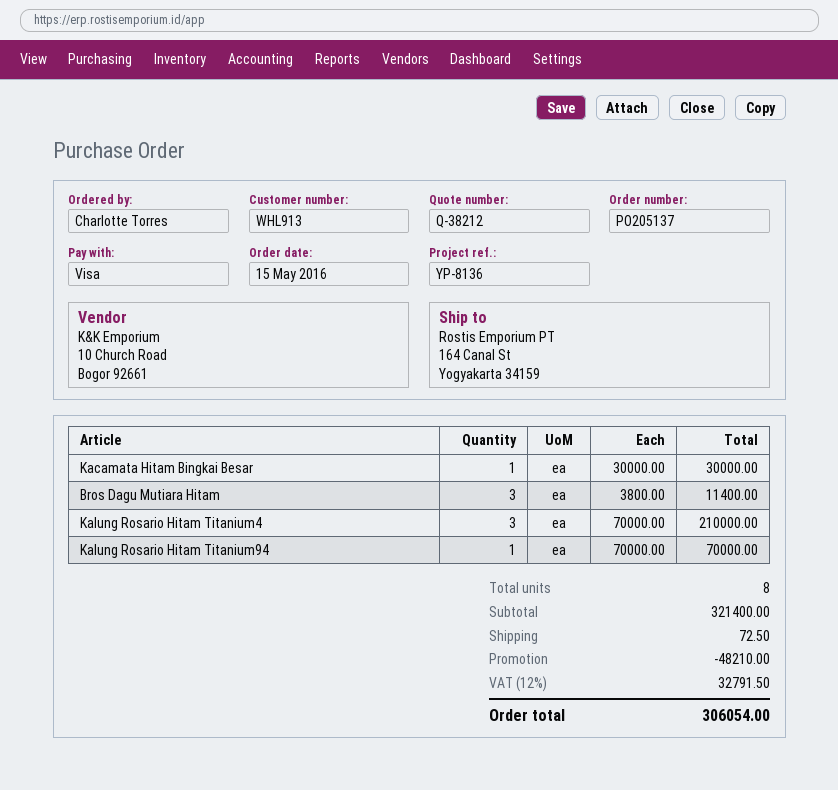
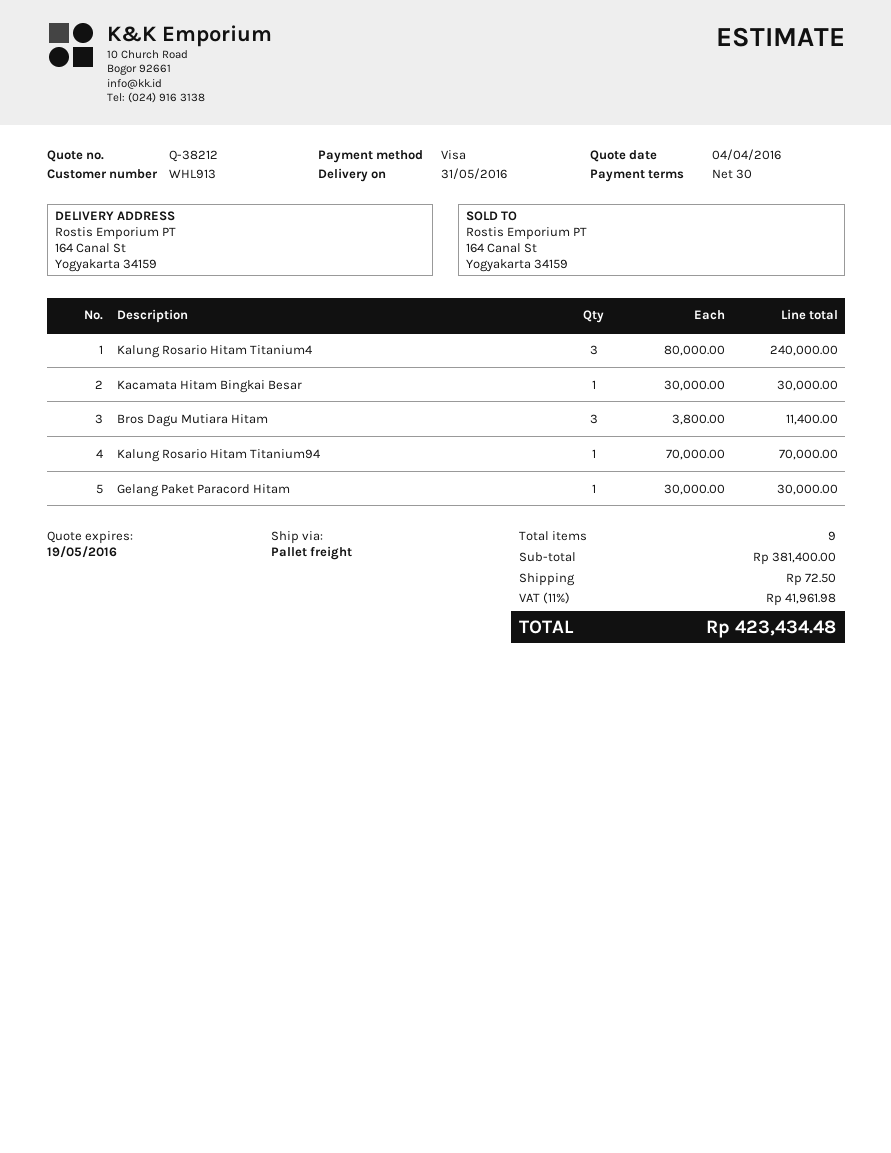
Kalung Rosario Hitam Titanium4: 3 x 70000.00 = 210000.00 -> 3 x 80000.00 = 240000.00
Gelang Paket Paracord Hitam: none -> 1 x 30000.00 = 30000.00
total quantity: 8 -> 9
subtotal: 321400.00 -> 381400.00
discount: 48210.00 -> none
tax: 12% = 32791.50 -> 11% = 41961.98
total: 306054.00 -> 423434.48

